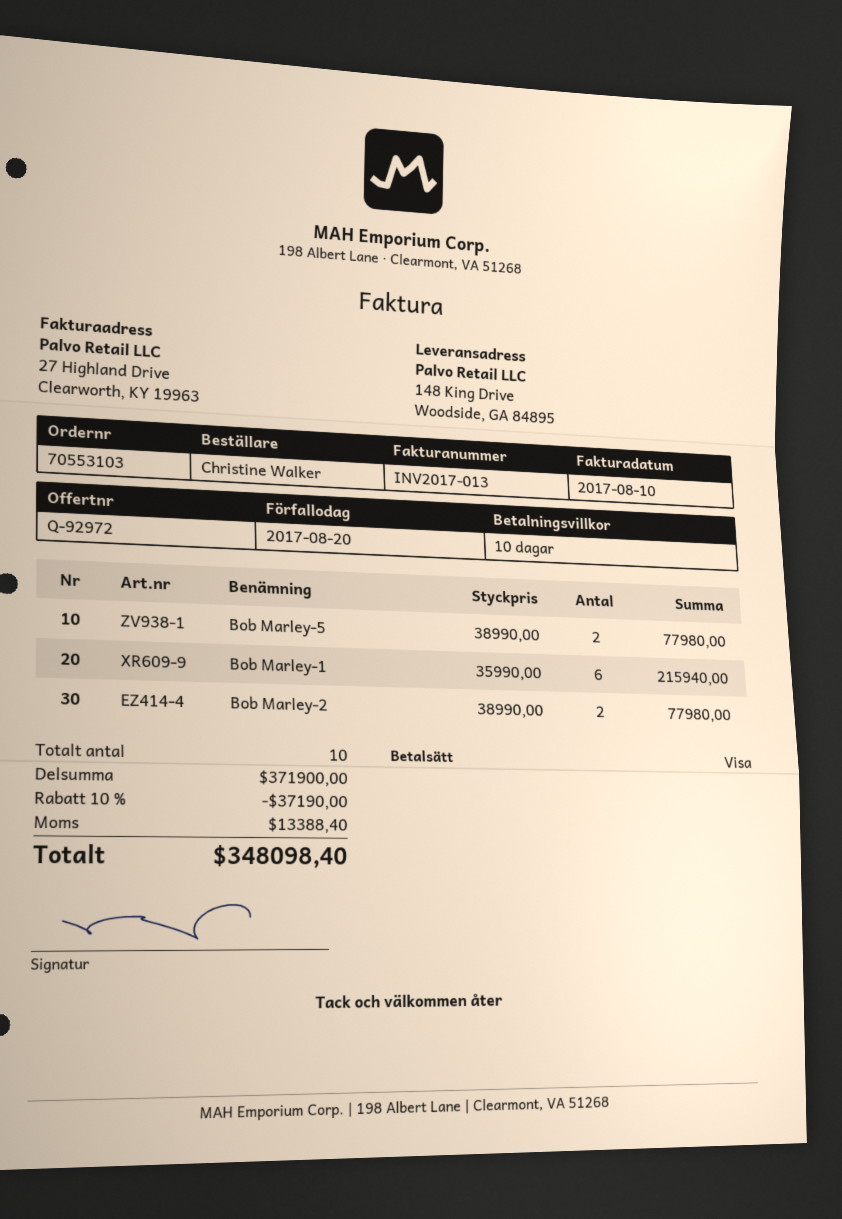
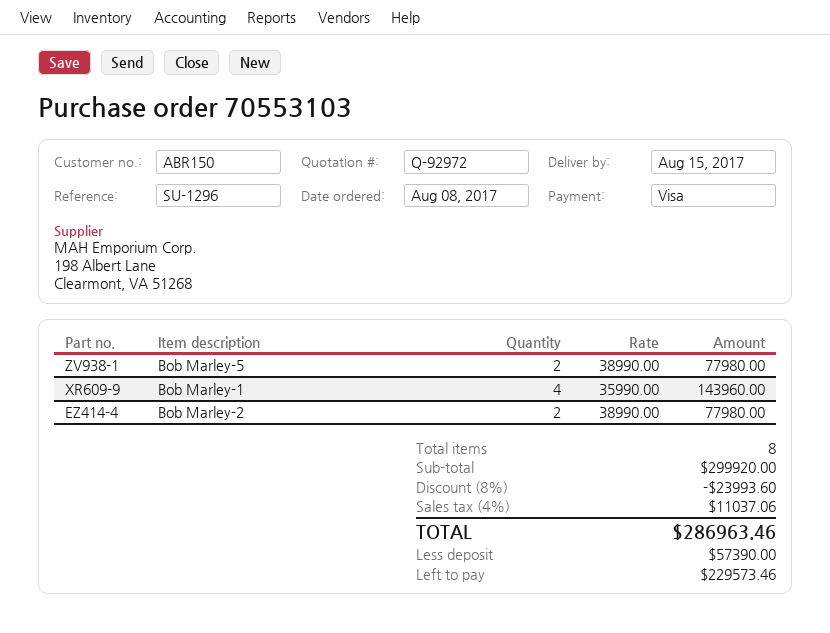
Bob Marley-1: 6 x 35990.00 = 215940.00 -> 4 x 35990.00 = 143960.00
total quantity: 10 -> 8
subtotal: 371900.00 -> 299920.00
discount: 10% = 37190.00 -> 8% = 23993.60
tax: 13388.40 -> 11037.06
total: 348098.40 -> 286963.46

